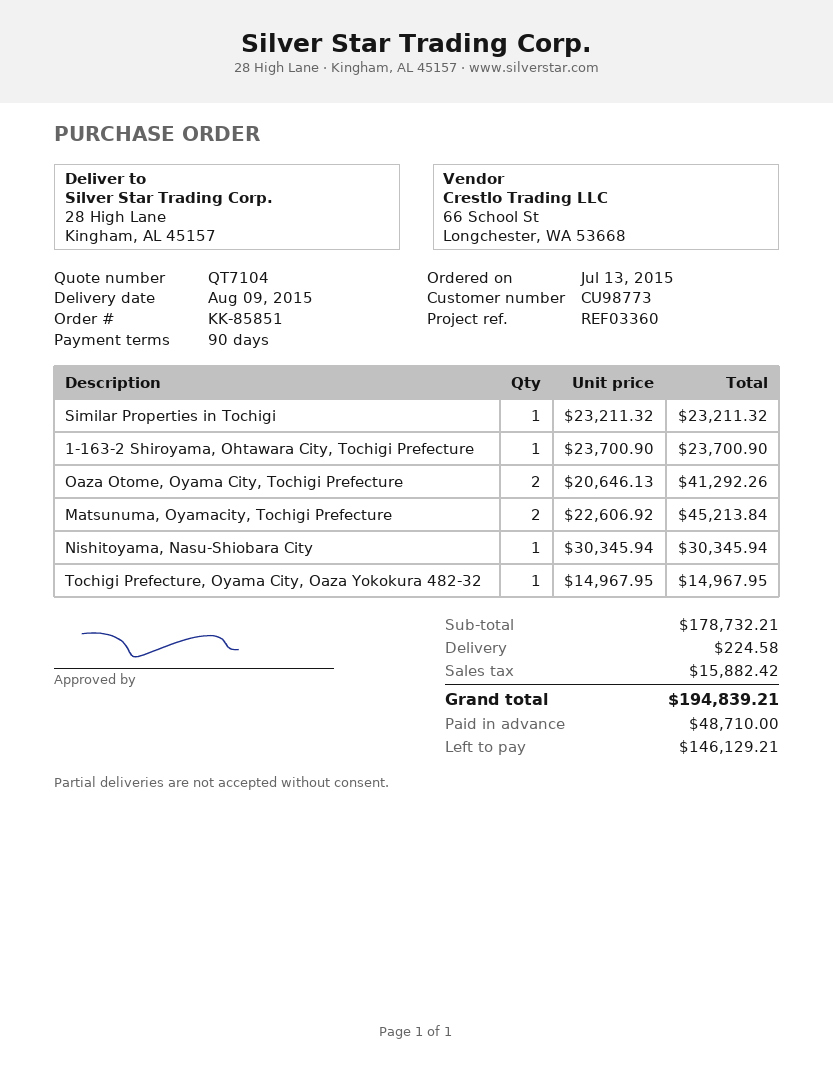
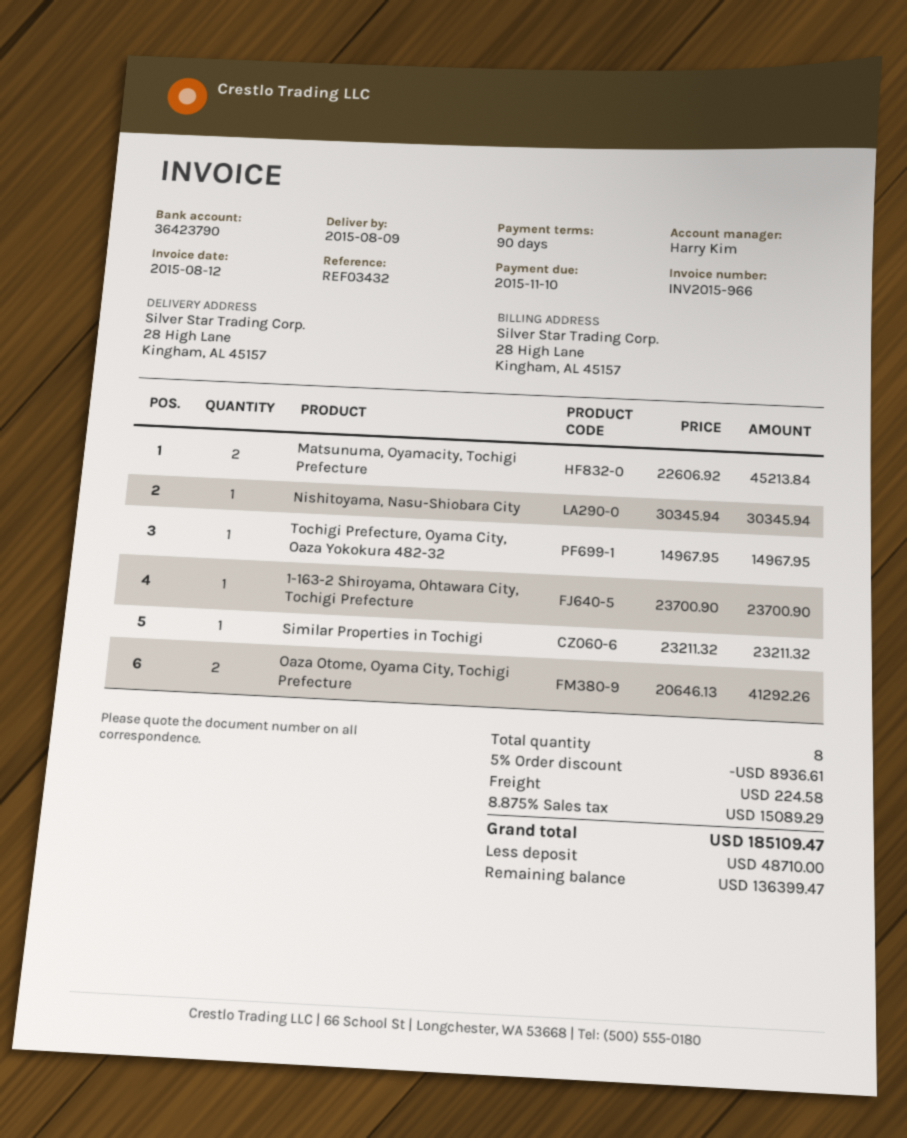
reference: REF03360 -> REF03432
discount: none -> 5% = 8936.61
tax: 15882.42 -> 15089.29
total: 194839.21 -> 185109.47
balance: 146129.21 -> 136399.47

